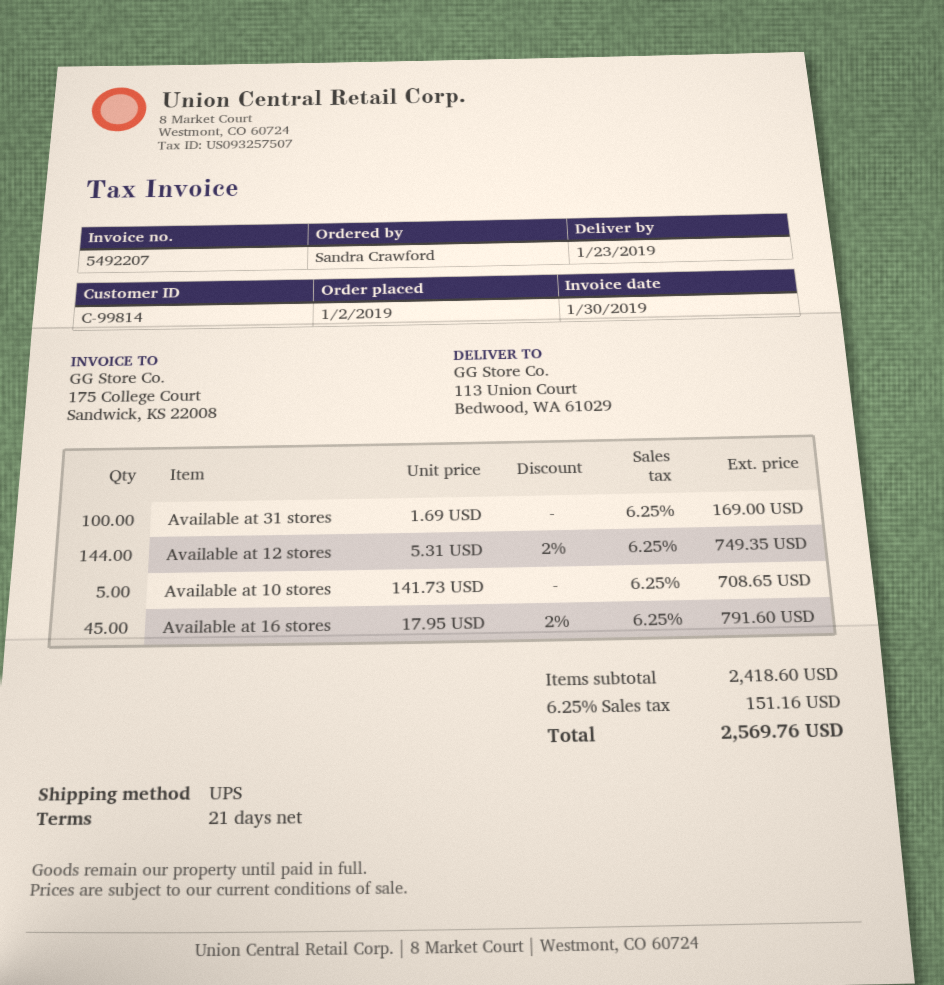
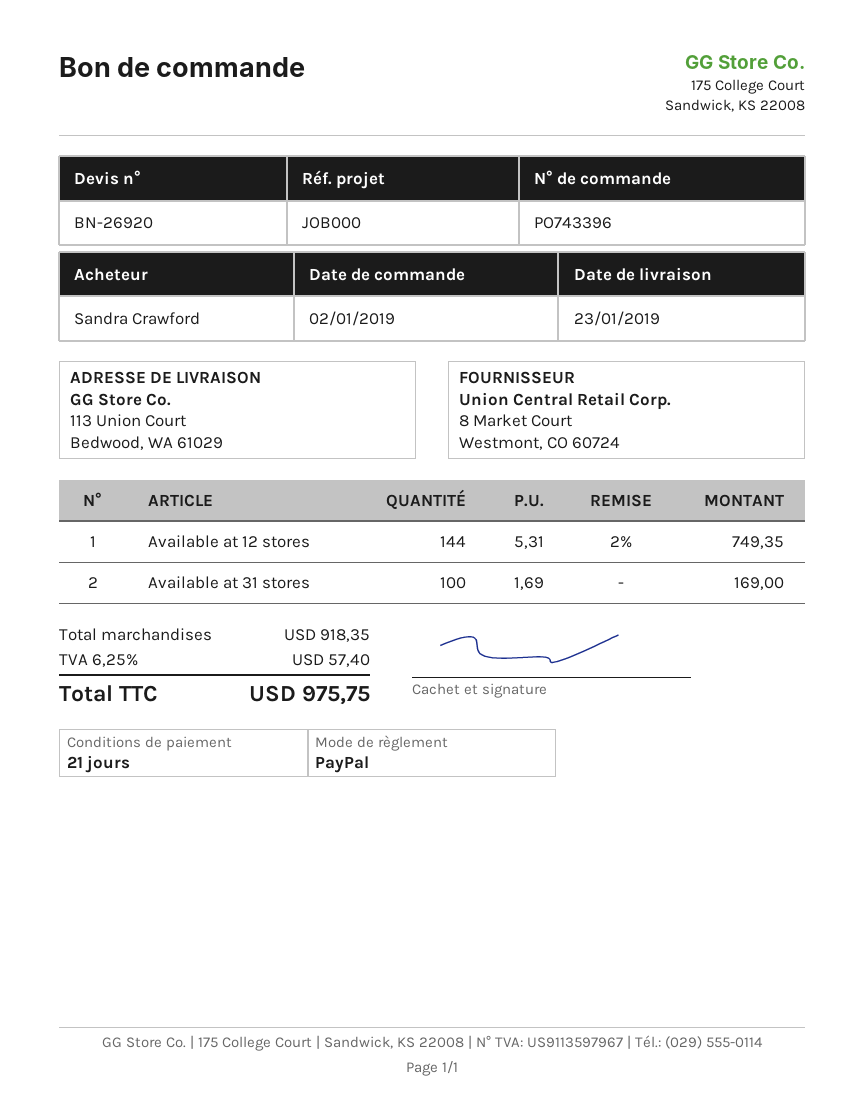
Available at 10 stores: 5 x 141.73 = 708.65 -> none
Available at 16 stores: 45 x 17.95 - 2% = 791.60 -> none
subtotal: 2418.60 -> 918.35
tax: 6.25% = 151.16 -> 6.25% = 57.40
total: 2569.76 -> 975.75

